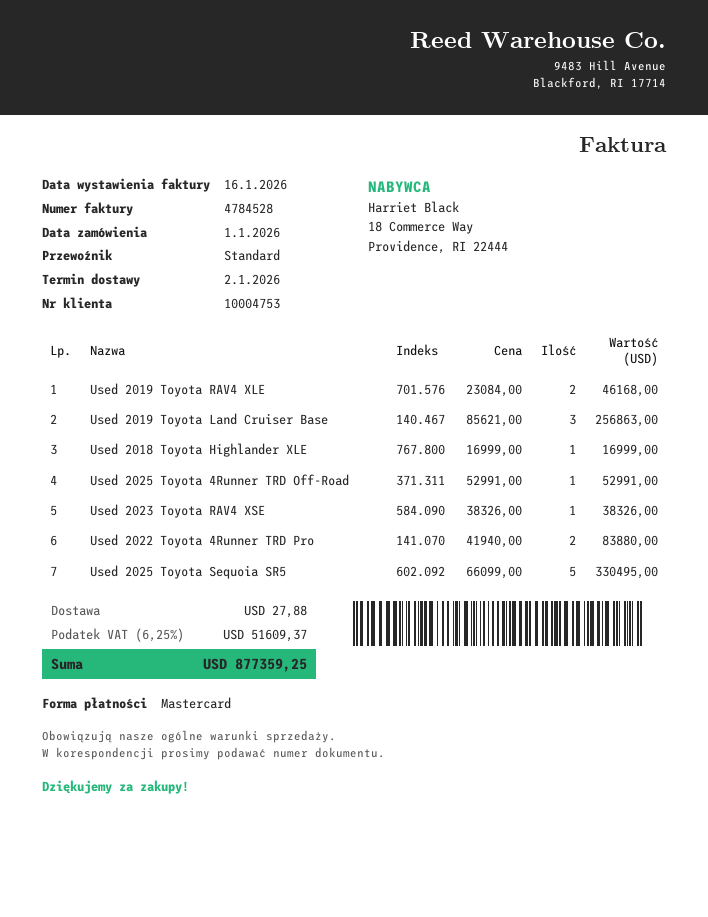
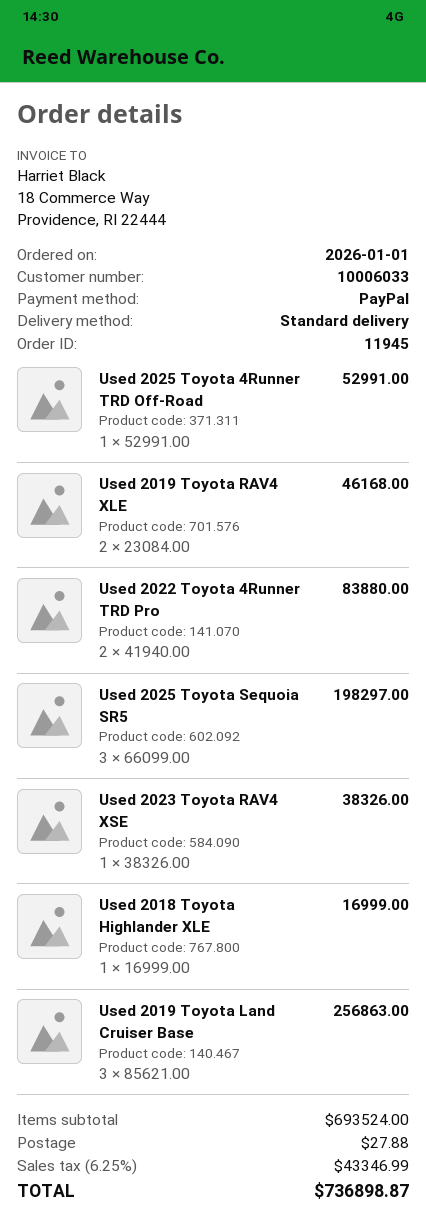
customer number: 10004753 -> 10006033
payment method: Mastercard -> PayPal
Used 2025 Toyota Sequoia SR5: 5 x 66099.00 = 330495.00 -> 3 x 66099.00 = 198297.00
tax: 6.25% = 51609.37 -> 6.25% = 43346.99
total: 877359.25 -> 736898.87

